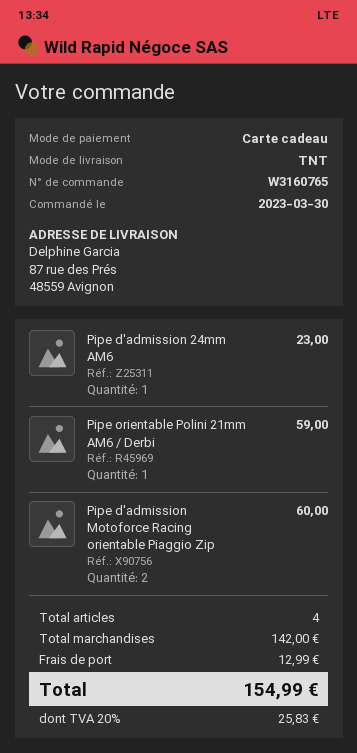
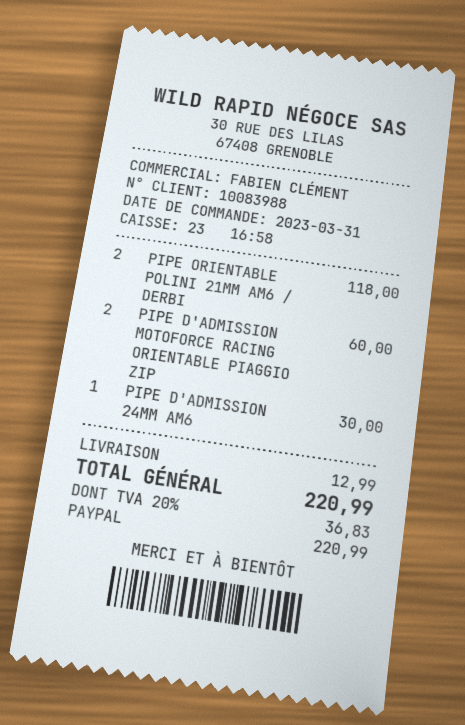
order date: 2023-03-30 -> 2023-03-31
payment method: gift card -> PayPal
Pipe d'admission 24mm AM6: 1 for 23.00 -> 1 for 30.00
Pipe orientable Polini 21mm AM6 / Derbi: 1 for 59.00 -> 2 for 118.00
tax: 20% = 25.83 -> 20% = 36.83
total: 154.99 -> 220.99

